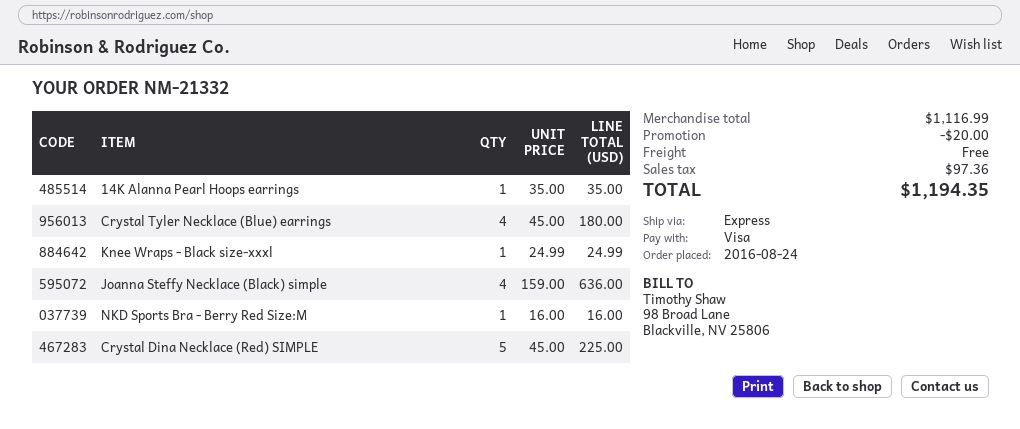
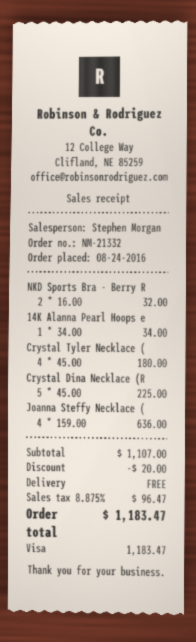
14K Alanna Pearl Hoops earrings: 1 x 35.00 = 35.00 -> 1 x 34.00 = 34.00
Knee Wraps - Black size-xxxl: 1 x 24.99 = 24.99 -> none
NKD Sports Bra - Berry Red Size:M: 1 x 16.00 = 16.00 -> 2 x 16.00 = 32.00
subtotal: 1116.99 -> 1107.00
tax: 97.36 -> 96.47
total: 1194.35 -> 1183.47

